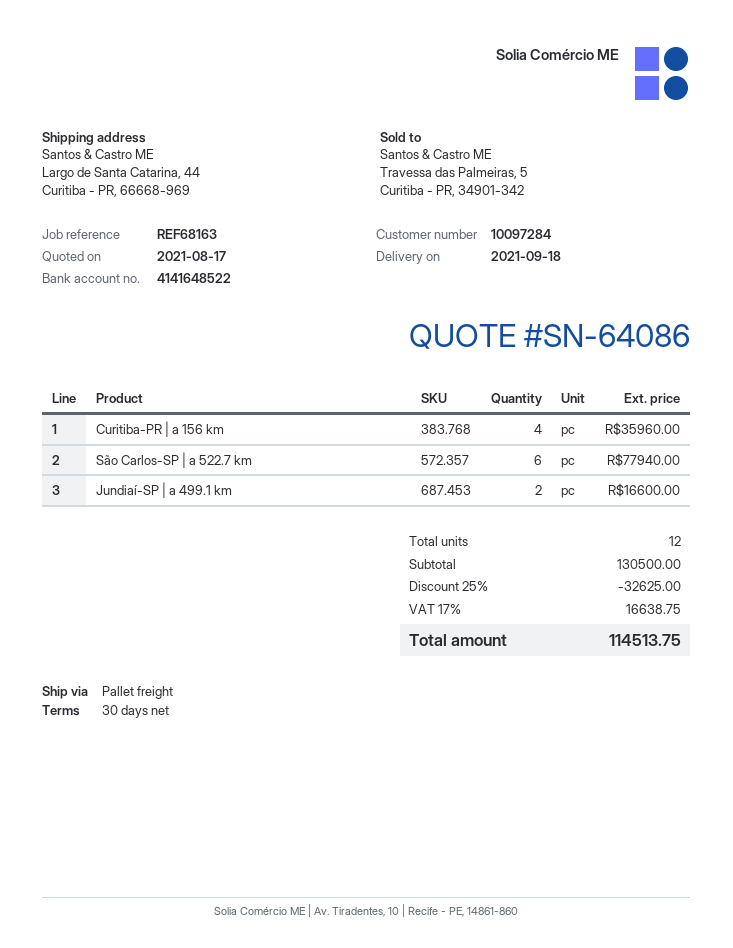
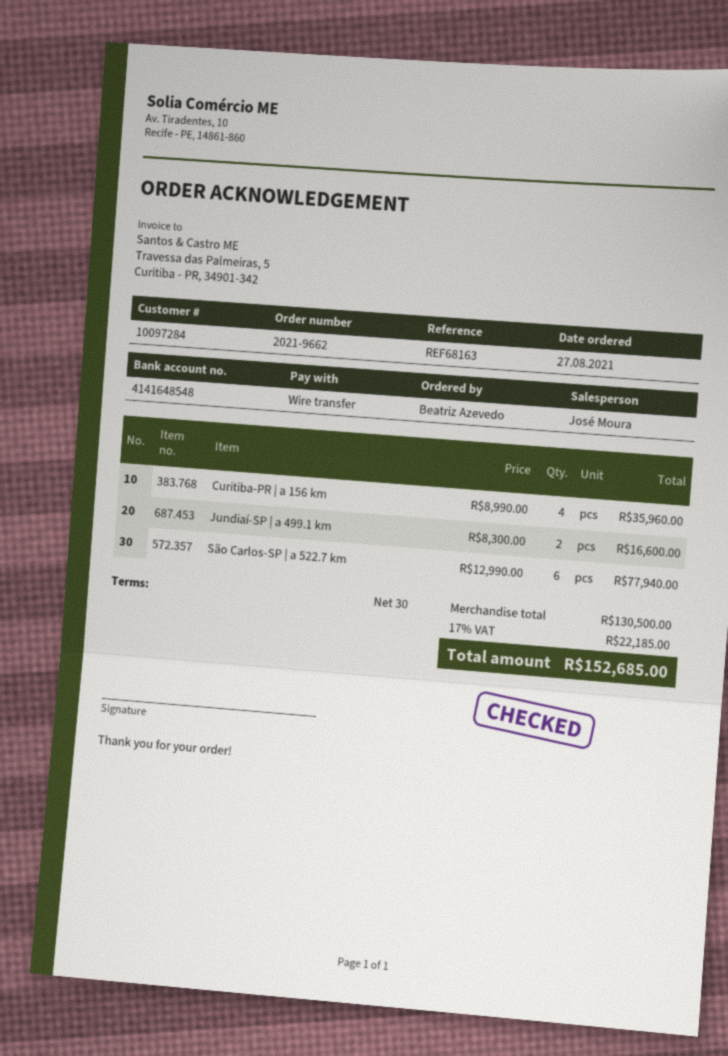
bank account: 4141648522 -> 4141648548
discount: 25% = 32625.00 -> none
tax: 17% = 16638.75 -> 17% = 22185.00
total: 114513.75 -> 152685.00

